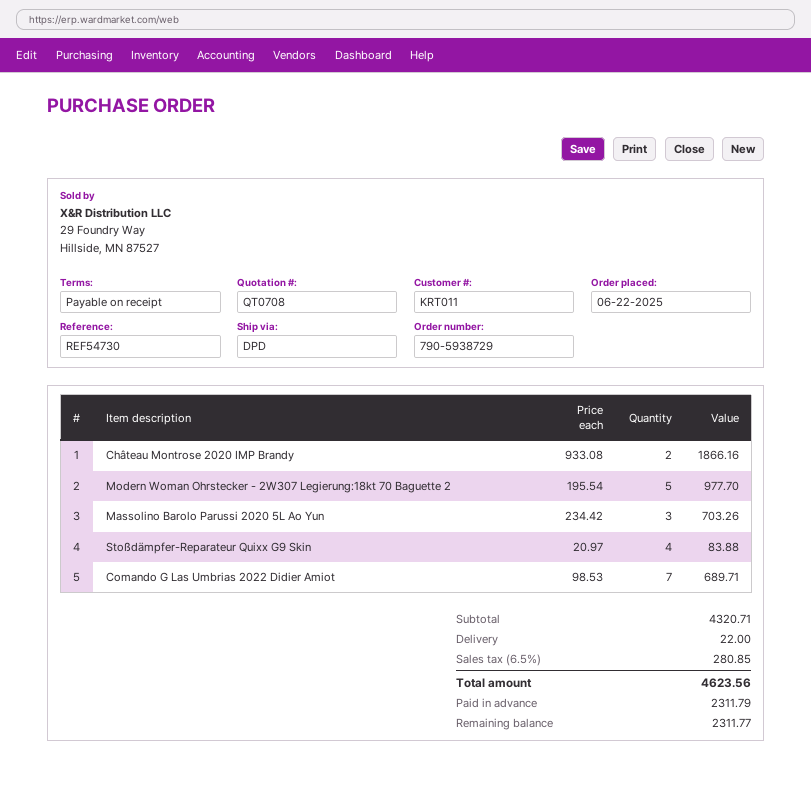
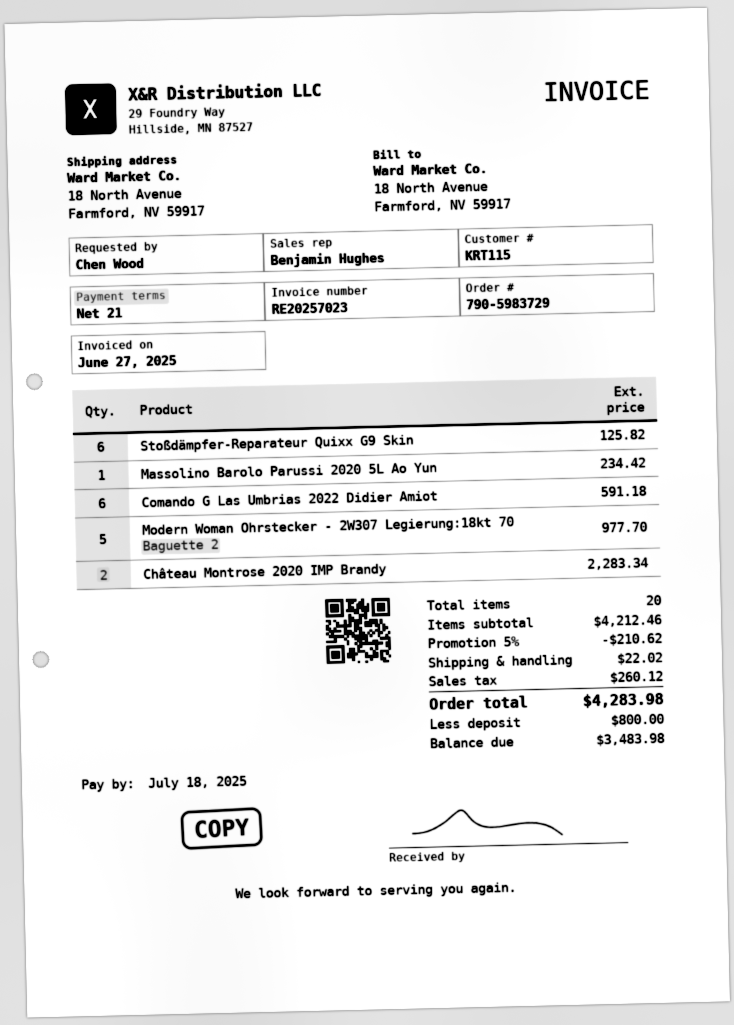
order number: 790-5938729 -> 790-5983729
payment terms: on receipt -> 21 days
customer number: KRT011 -> KRT115
Château Montrose 2020 IMP Brandy: 2 for 1866.16 -> 2 for 2283.34
Massolino Barolo Parussi 2020 5L Ao Yun: 3 for 703.26 -> 1 for 234.42
Stoßdämpfer-Reparateur Quixx G9 Skin: 4 for 83.88 -> 6 for 125.82
Comando G Las Umbrias 2022 Didier Amiot: 7 for 689.71 -> 6 for 591.18
subtotal: 4320.71 -> 4212.46
discount: none -> 5% = 210.62
shipping: 22.00 -> 22.02
tax: 280.85 -> 260.12
total: 4623.56 -> 4283.98
deposit: 2311.79 -> 800.00
balance: 2311.77 -> 3483.98

